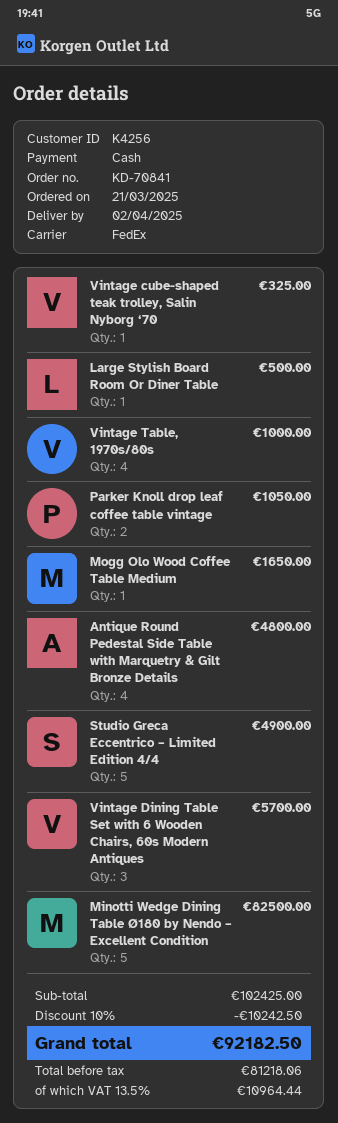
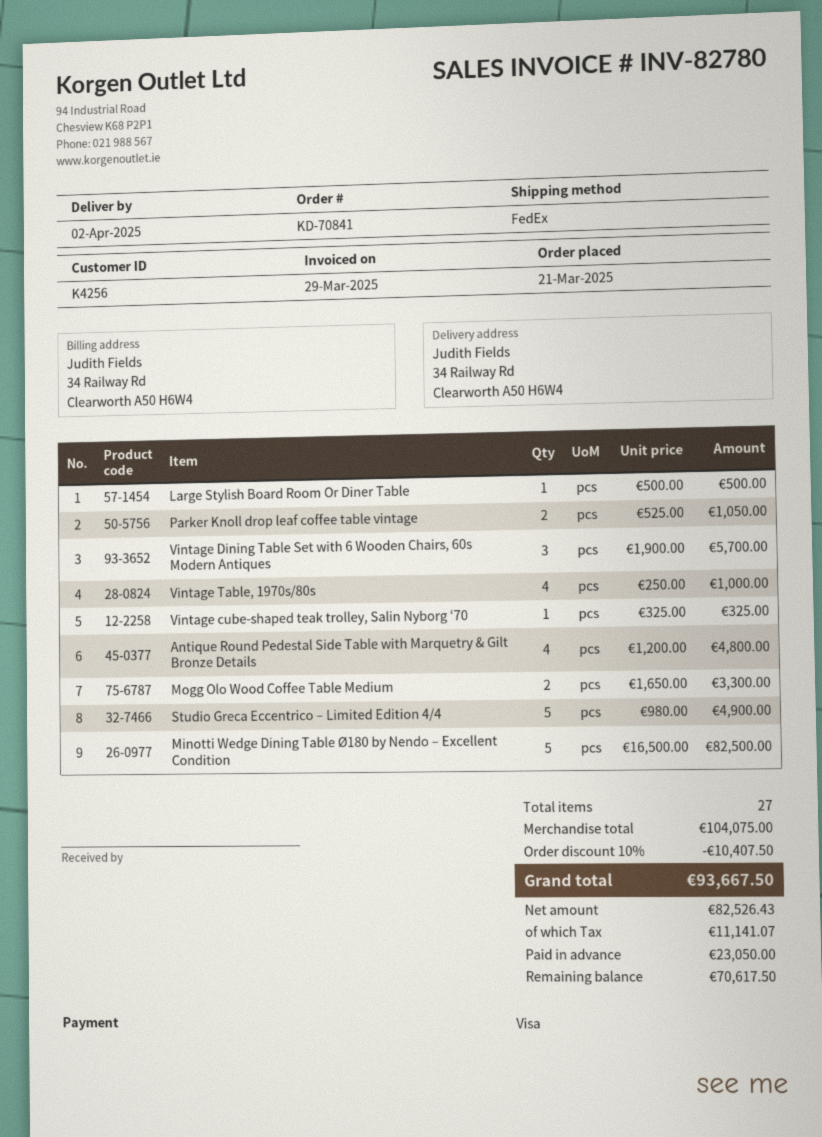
payment method: cash -> Visa
Mogg Olo Wood Coffee Table Medium: 1 for 1650.00 -> 2 for 3300.00
subtotal: 102425.00 -> 104075.00
discount: 10% = 10242.50 -> 10% = 10407.50
net: 81218.06 -> 82526.43
tax: 10964.44 -> 11141.07
total: 92182.50 -> 93667.50

